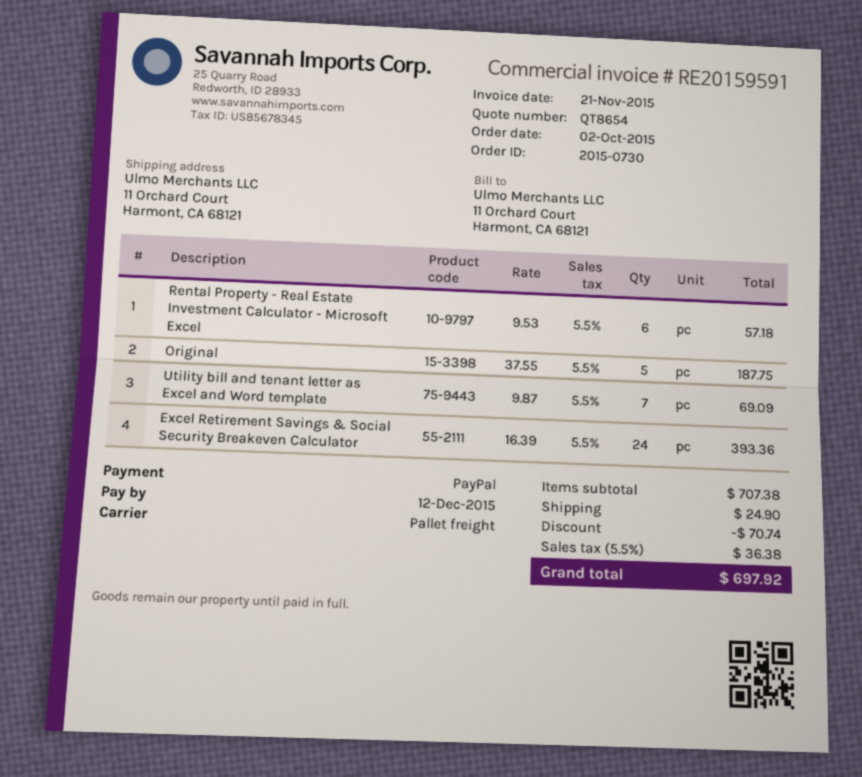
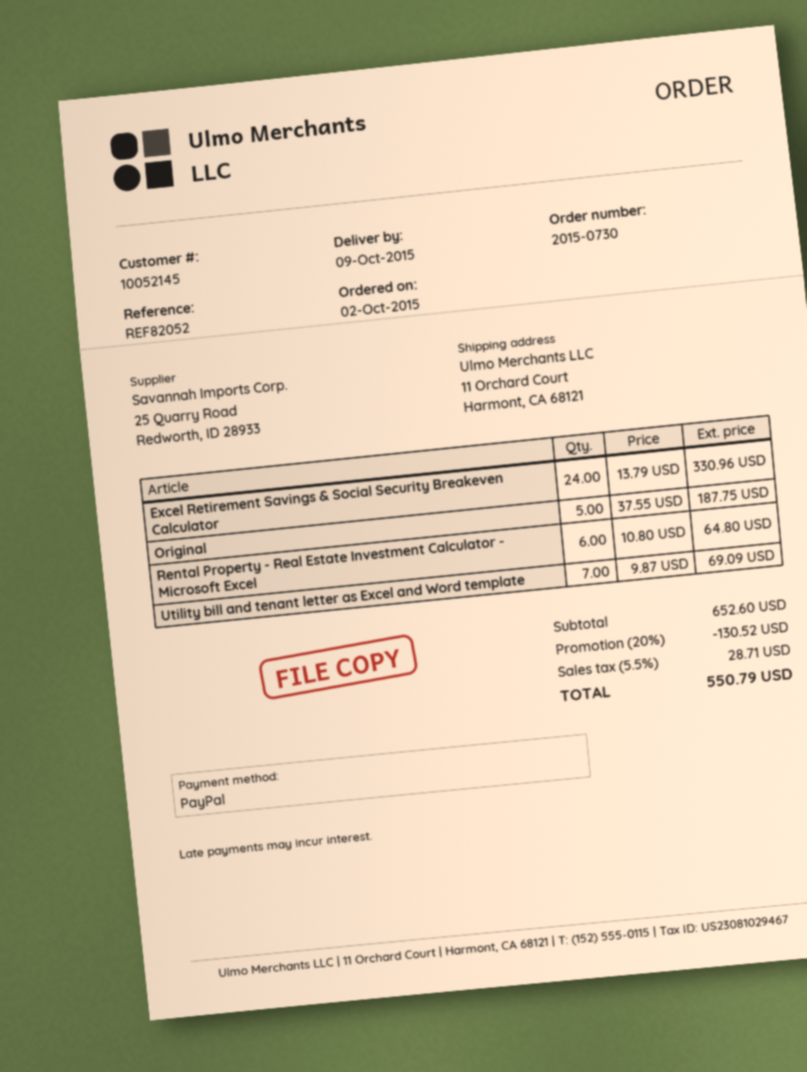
Rental Property - Real Estate Investment Calculator - Microsoft Excel: 6 x 9.53 = 57.18 -> 6 x 10.80 = 64.80
Excel Retirement Savings & Social Security Breakeven Calculator: 24 x 16.39 = 393.36 -> 24 x 13.79 = 330.96
subtotal: 707.38 -> 652.60
discount: 70.74 -> 130.52
shipping: 24.90 -> none
tax: 5.5% = 36.38 -> 5.5% = 28.71
total: 697.92 -> 550.79

